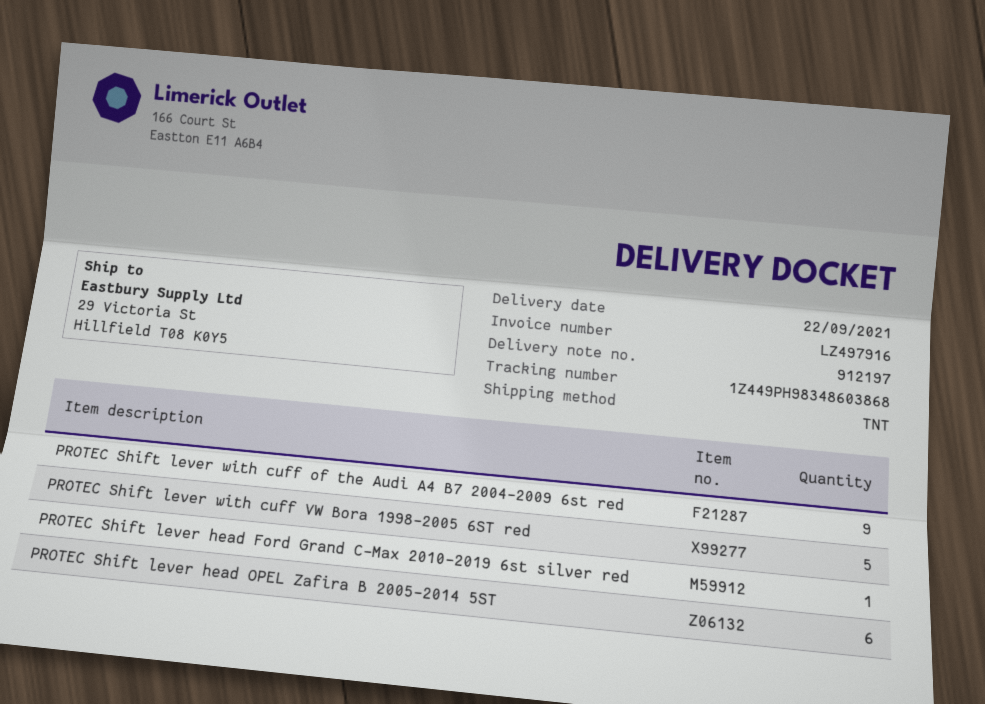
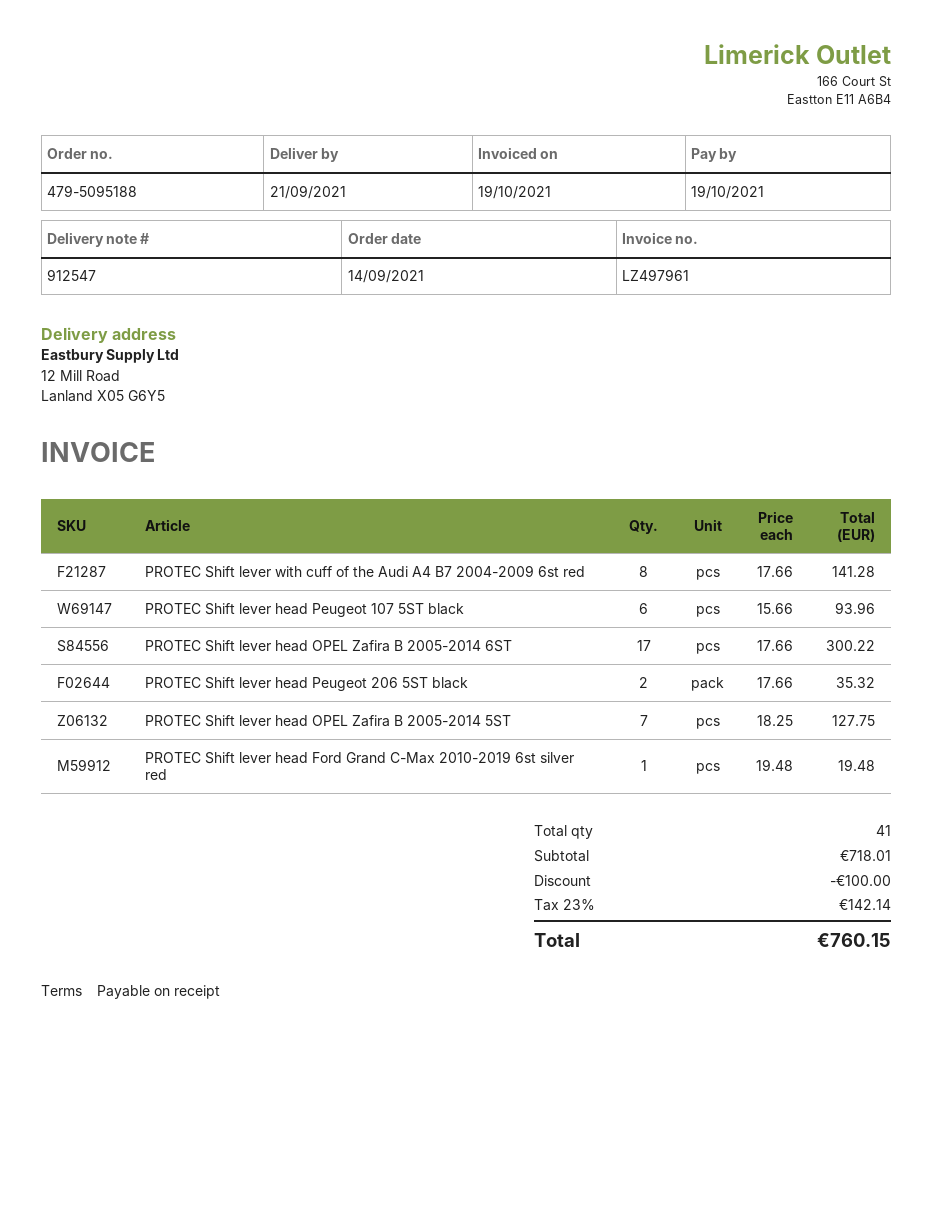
delivery note number: 912197 -> 912547
delivery date: 2021-09-22 -> 2021-09-21
invoice number: LZ497916 -> LZ497961
ship to: 29 Victoria St, Hillfield T08 K0Y5 -> 12 Mill Road, Lanland X05 G6Y5
PROTEC Shift lever with cuff of the Audi A4 B7 2004-2009 6st red: 9 -> 8
PROTEC Shift lever with cuff VW Bora 1998-2005 6ST red: 5 -> none
PROTEC Shift lever head OPEL Zafira B 2005-2014 5ST: 6 -> 7
PROTEC Shift lever head Peugeot 107 5ST black: none -> 6
PROTEC Shift lever head OPEL Zafira B 2005-2014 6ST: none -> 17
PROTEC Shift lever head Peugeot 206 5ST black: none -> 2

